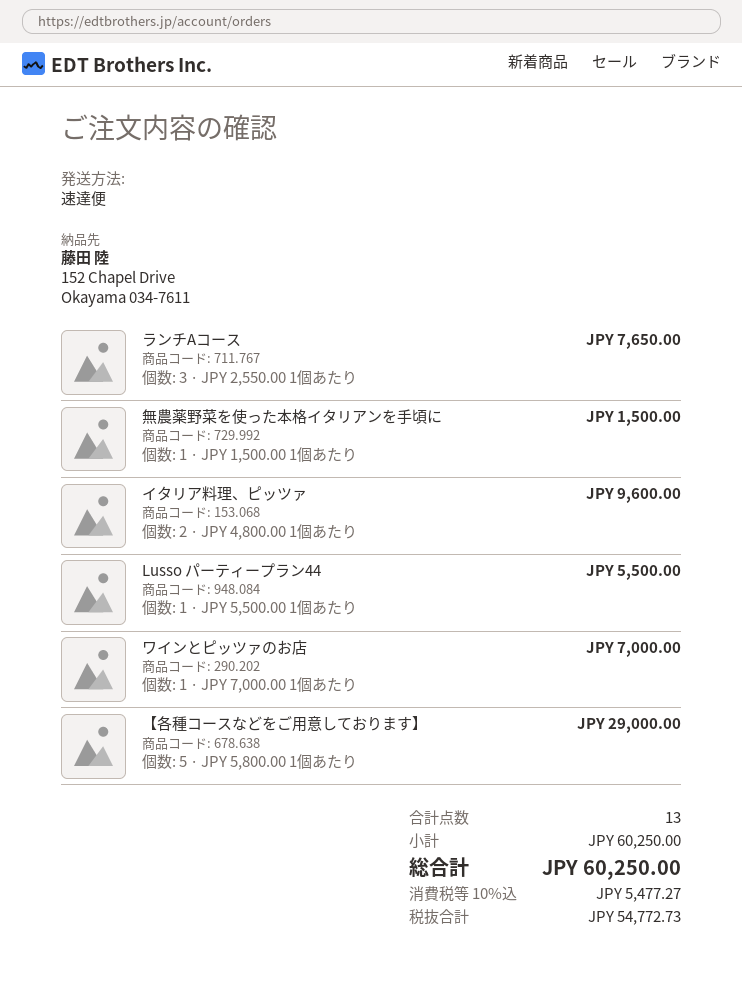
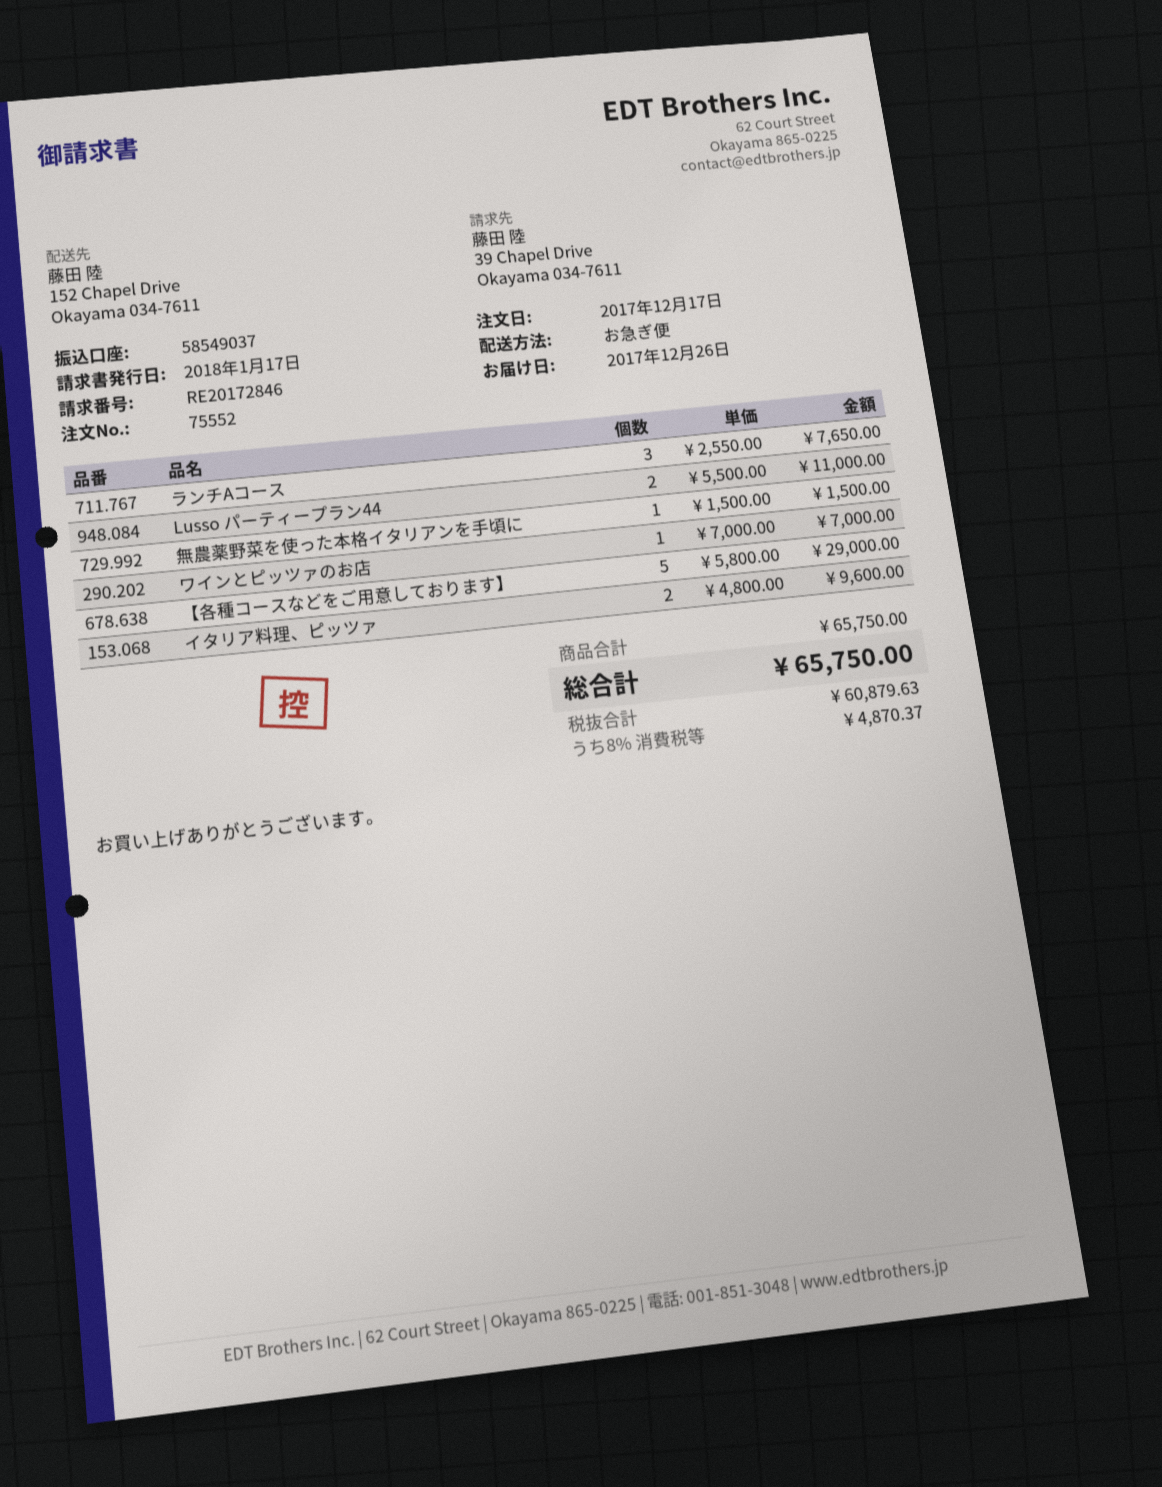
Lusso パーティープラン44: 1 x 5500.00 = 5500.00 -> 2 x 5500.00 = 11000.00
subtotal: 60250.00 -> 65750.00
net: 54772.73 -> 60879.63
tax: 10% = 5477.27 -> 8% = 4870.37
total: 60250.00 -> 65750.00

